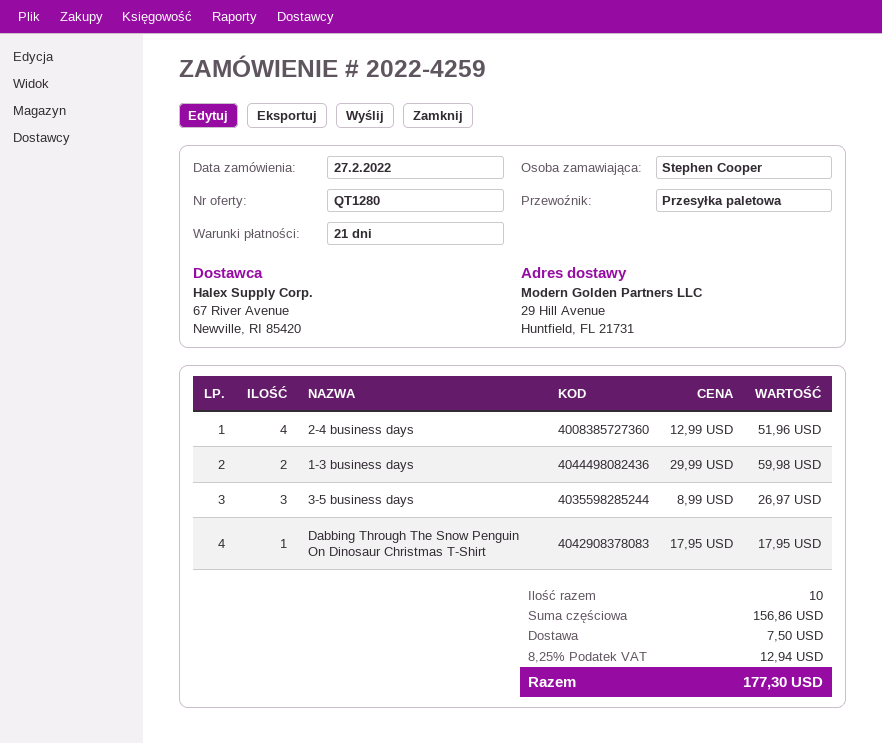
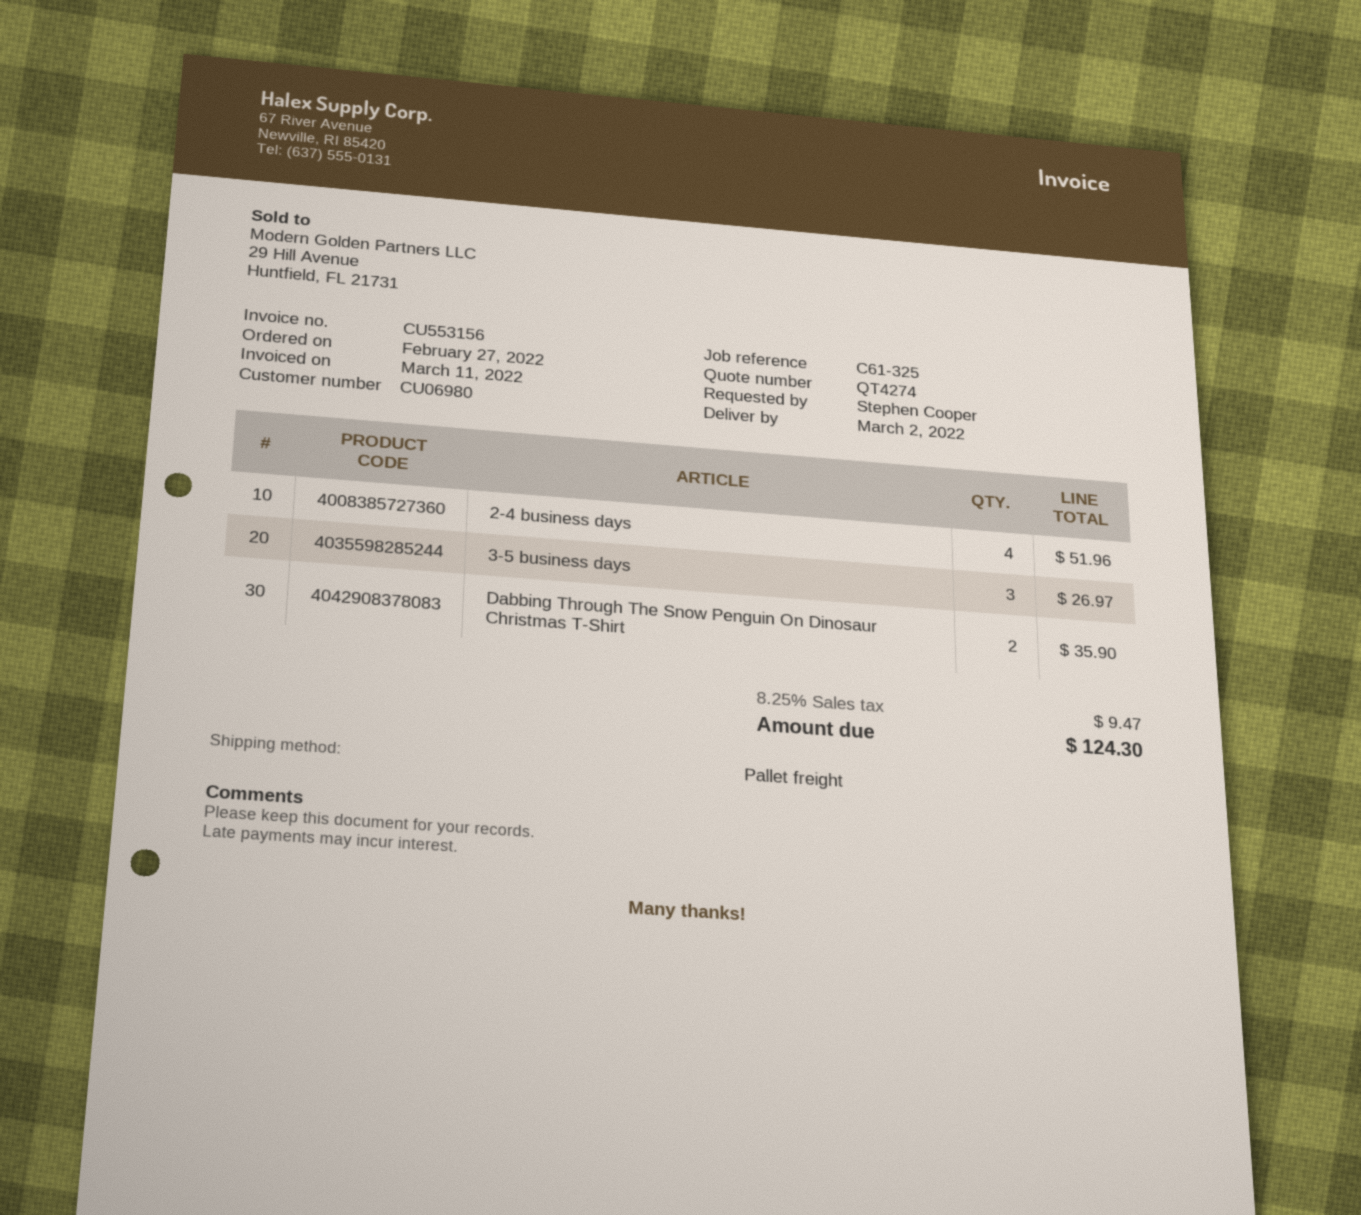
quote number: QT1280 -> QT4274
1-3 business days: 2 for 59.98 -> none
Dabbing Through The Snow Penguin On Dinosaur Christmas T-Shirt: 1 for 17.95 -> 2 for 35.90
shipping: 7.50 -> none
tax: 8.25% = 12.94 -> 8.25% = 9.47
total: 177.30 -> 124.30

